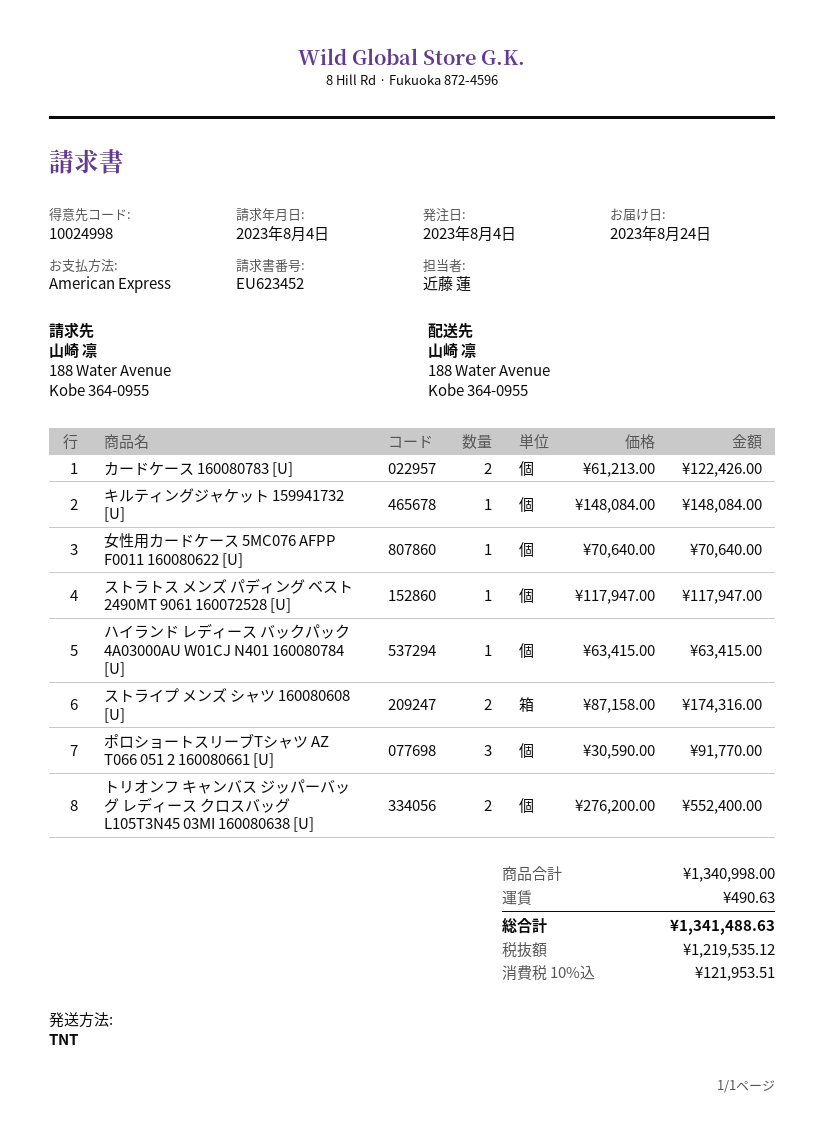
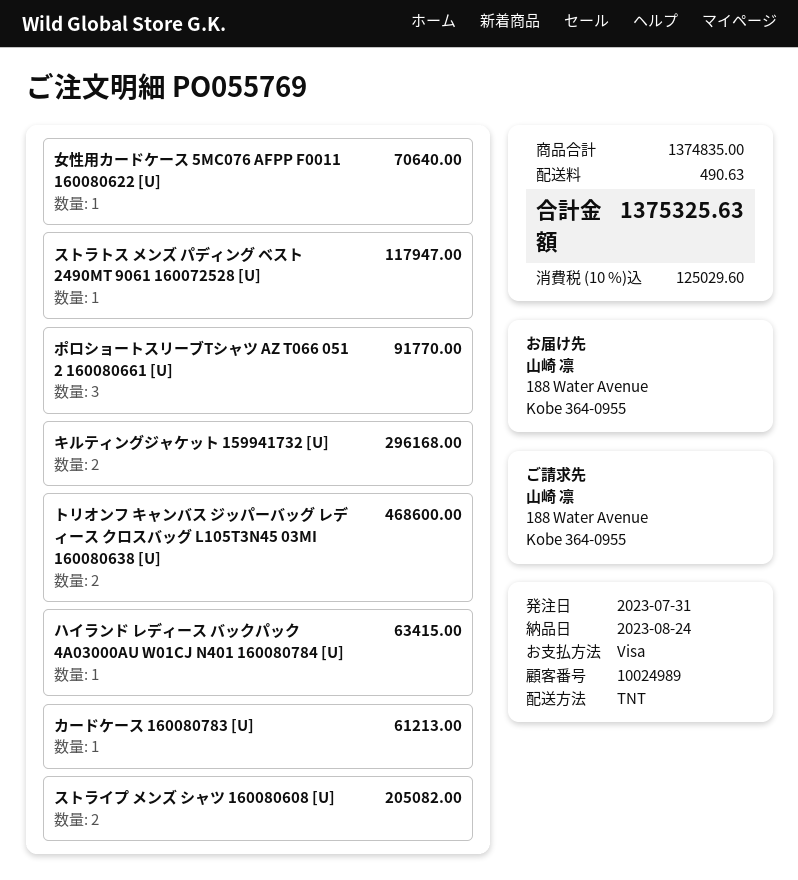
order date: 2023-08-04 -> 2023-07-31
customer number: 10024998 -> 10024989
payment method: American Express -> Visa
カードケース 160080783 [U]: 2 for 122426.00 -> 1 for 61213.00
キルティングジャケット 159941732 [U]: 1 for 148084.00 -> 2 for 296168.00
ストライプ メンズ シャツ 160080608 [U]: 2 for 174316.00 -> 2 for 205082.00
トリオンフ キャンバス ジッパーバッグ レディース クロスバッグ L105T3N45 03MI 160080638 [U]: 2 for 552400.00 -> 2 for 468600.00
subtotal: 1340998.00 -> 1374835.00
tax: 10% = 121953.51 -> 10% = 125029.60
total: 1341488.63 -> 1375325.63

